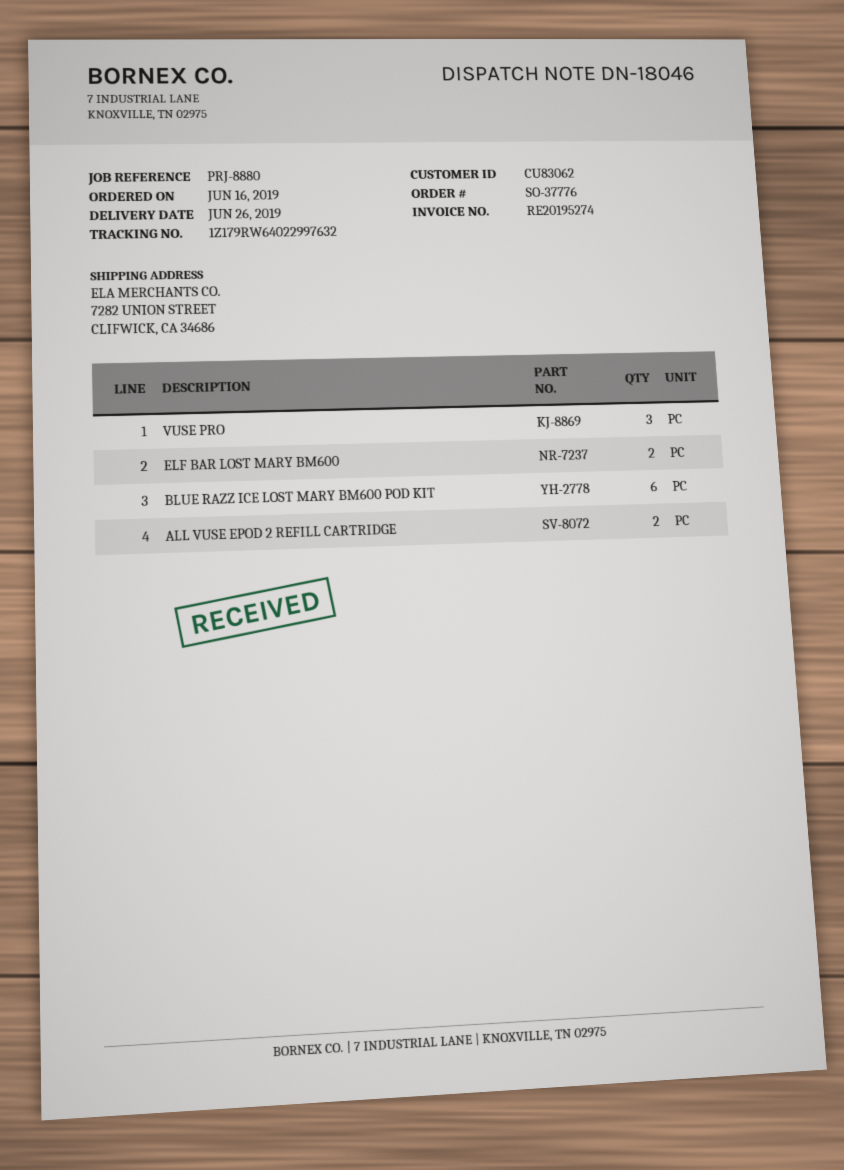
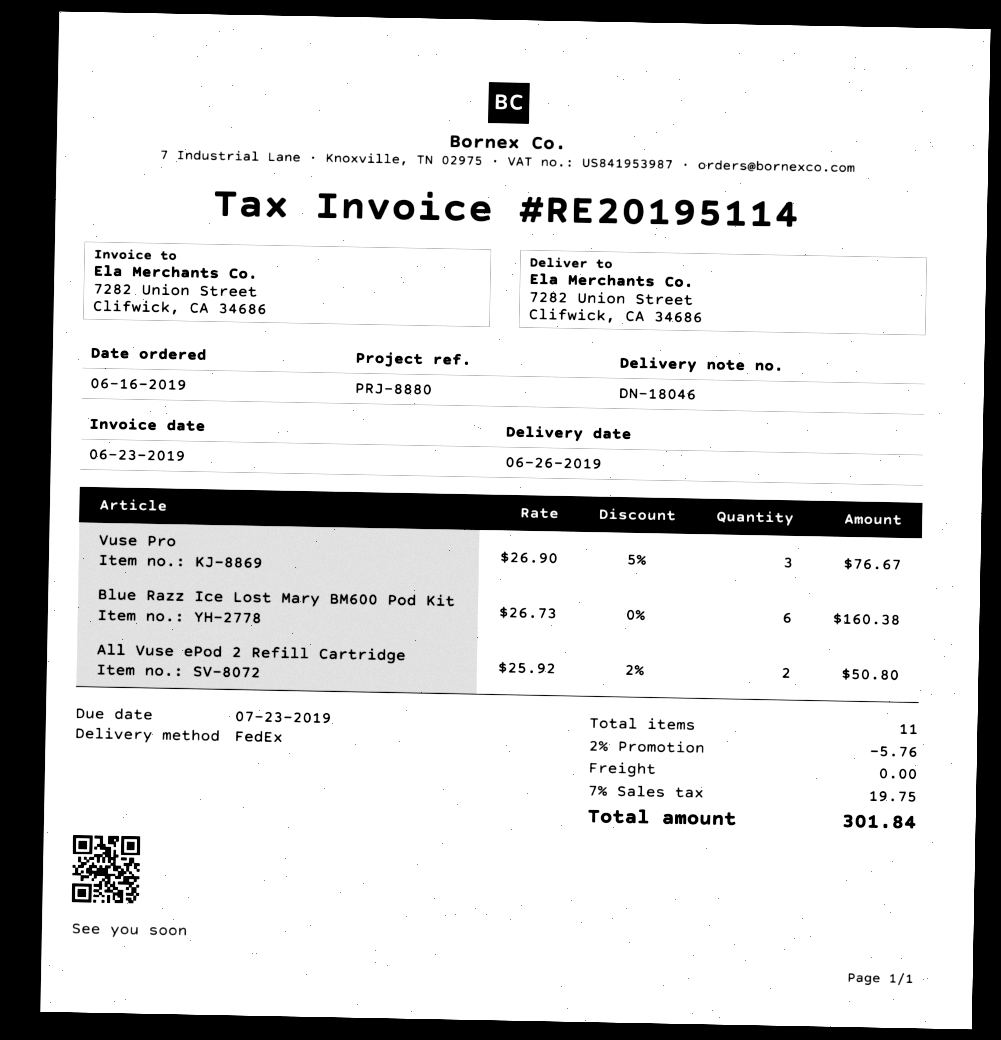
invoice number: RE20195274 -> RE20195114
ELF BAR LOST MARY BM600: 2 -> none

